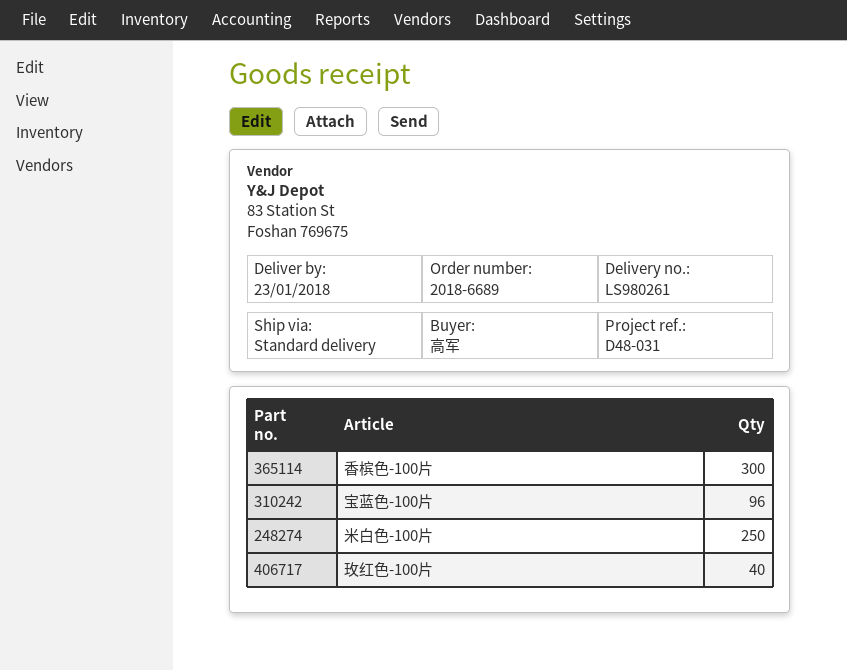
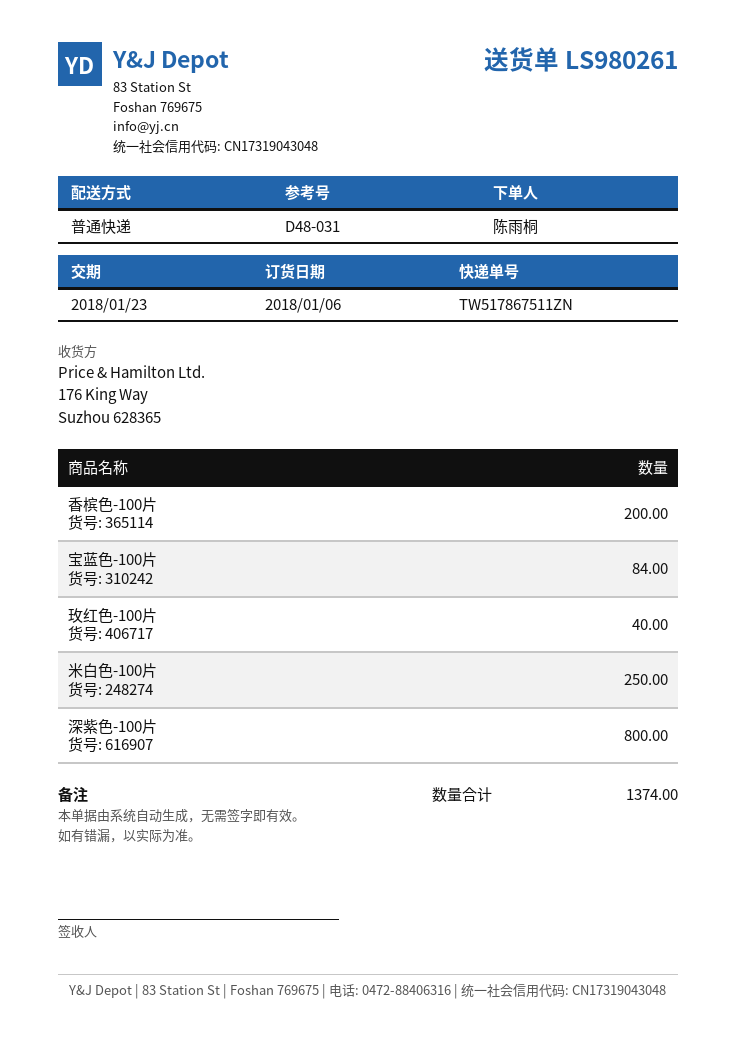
ordered by: 高军 -> 陈雨桐
香槟色-100片: 300 -> 200
宝蓝色-100片: 96 -> 84
深紫色-100片: none -> 800

